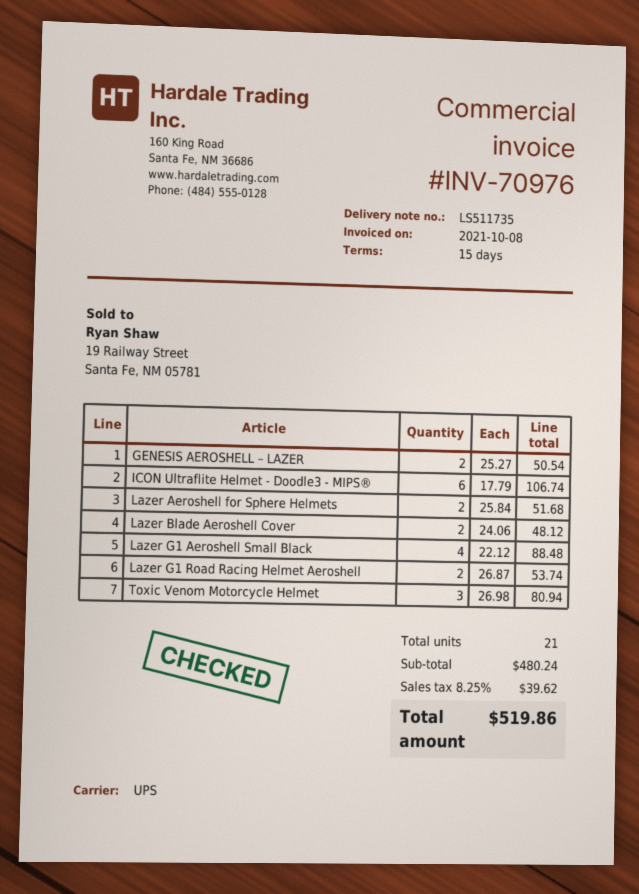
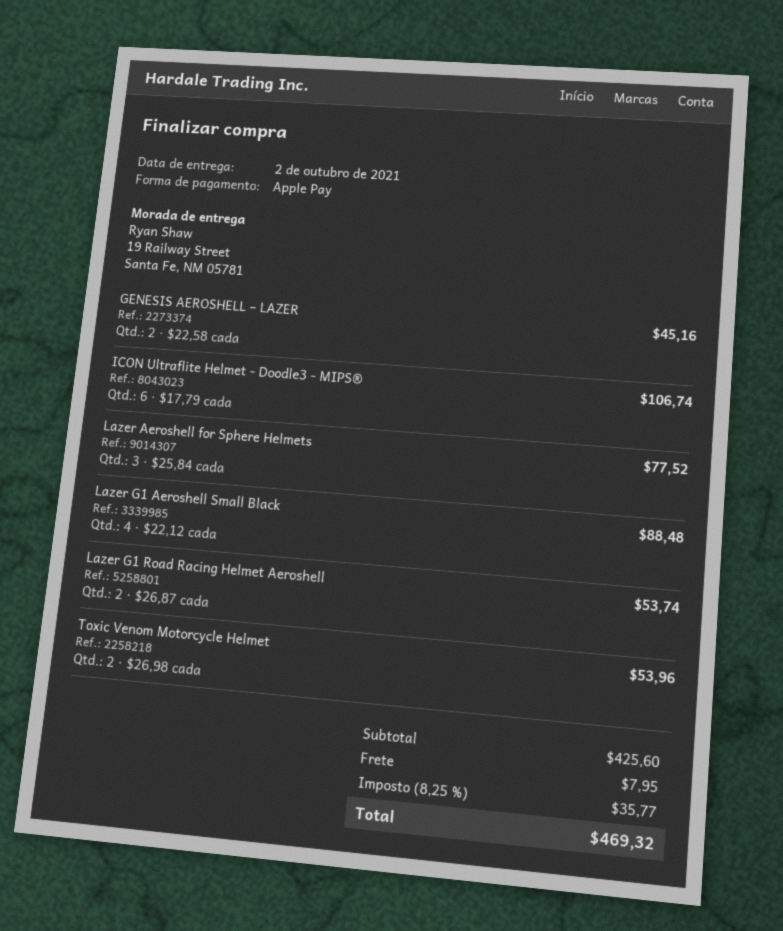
GENESIS AEROSHELL – LAZER: 2 x 25.27 = 50.54 -> 2 x 22.58 = 45.16
Lazer Aeroshell for Sphere Helmets: 2 x 25.84 = 51.68 -> 3 x 25.84 = 77.52
Lazer Blade Aeroshell Cover: 2 x 24.06 = 48.12 -> none
Toxic Venom Motorcycle Helmet: 3 x 26.98 = 80.94 -> 2 x 26.98 = 53.96
subtotal: 480.24 -> 425.60
shipping: none -> 7.95
tax: 8.25% = 39.62 -> 8.25% = 35.77
total: 519.86 -> 469.32

